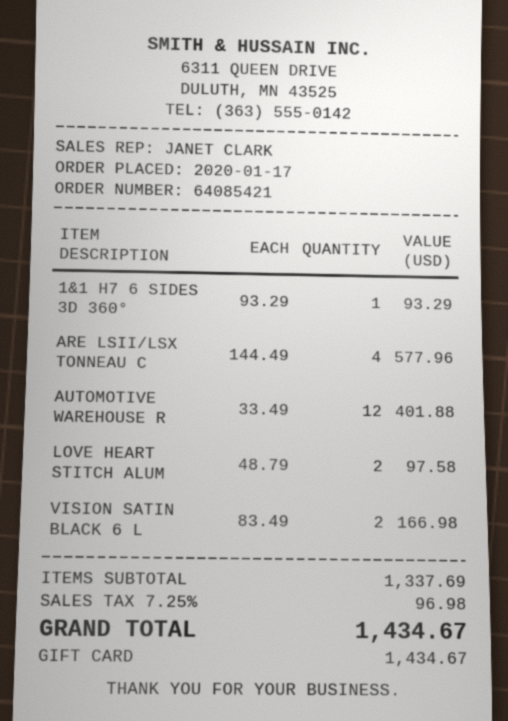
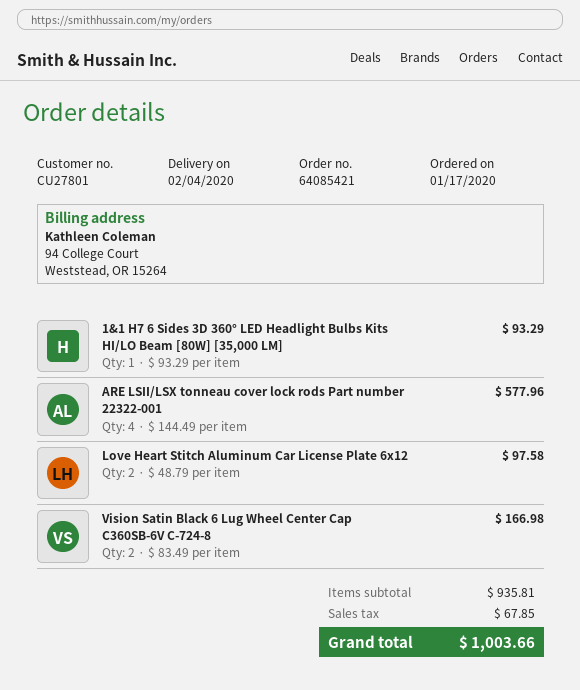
AUTOMOTIVE WAREHOUSE R: 12 x 33.49 = 401.88 -> none
subtotal: 1337.69 -> 935.81
tax: 96.98 -> 67.85
total: 1434.67 -> 1003.66

